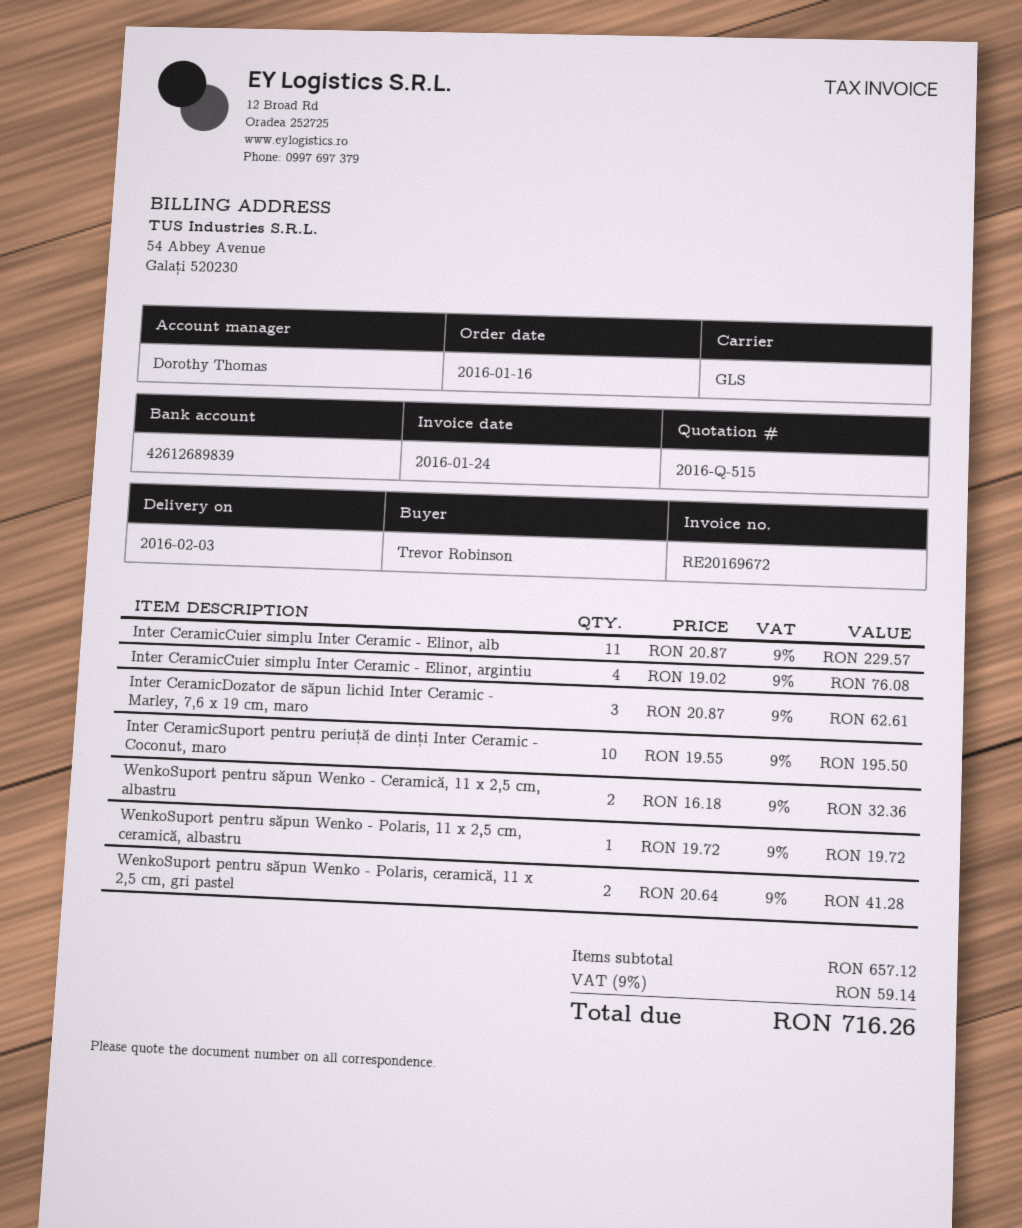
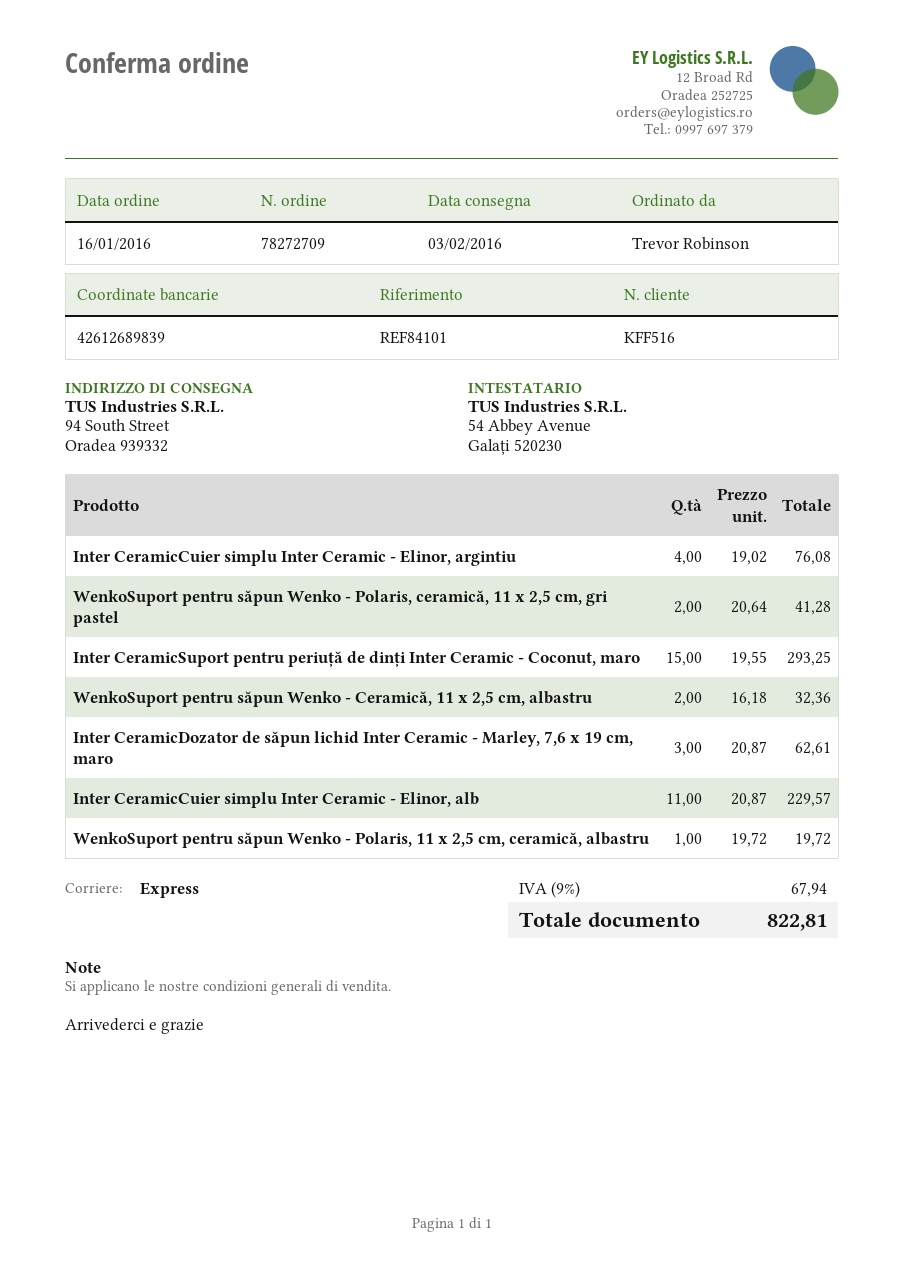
shipping method: GLS -> express
Inter CeramicSuport pentru periuță de dinți Inter Ceramic - Coconut, maro: 10 x 19.55 = 195.50 -> 15 x 19.55 = 293.25
tax: 9% = 59.14 -> 9% = 67.94
total: 716.26 -> 822.81

